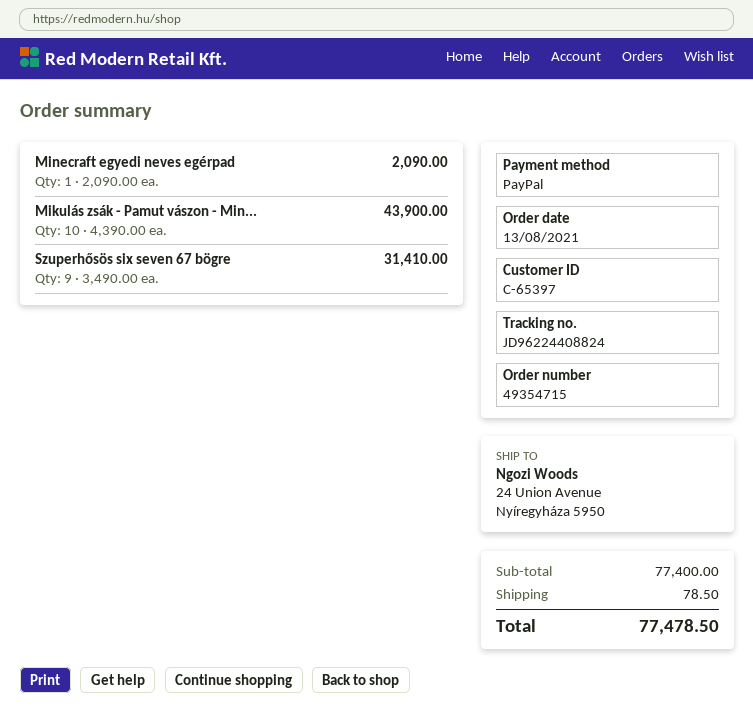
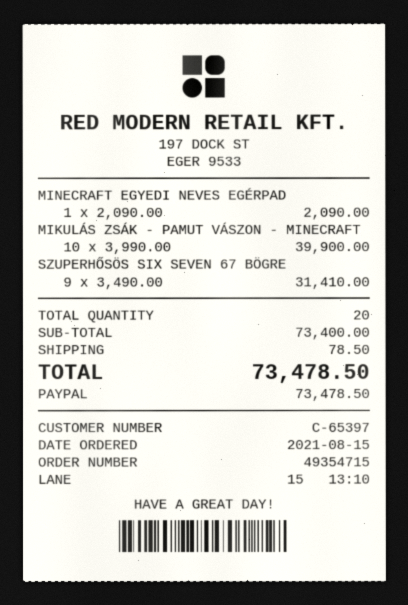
order date: 2021-08-13 -> 2021-08-15
Mikulás zsák - Pamut vászon - Min...: 10 x 4390.00 = 43900.00 -> 10 x 3990.00 = 39900.00
subtotal: 77400.00 -> 73400.00
total: 77478.50 -> 73478.50

